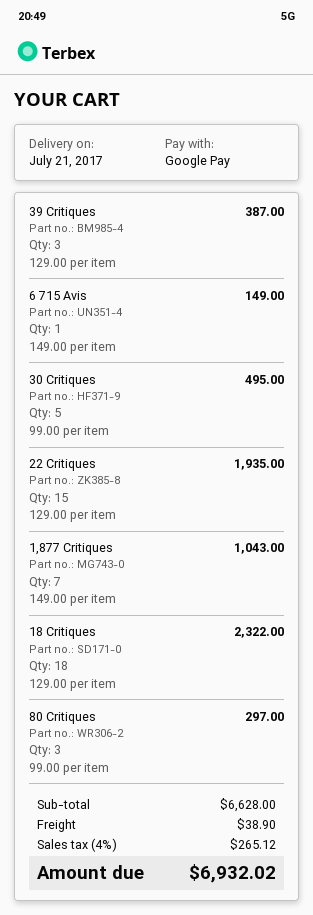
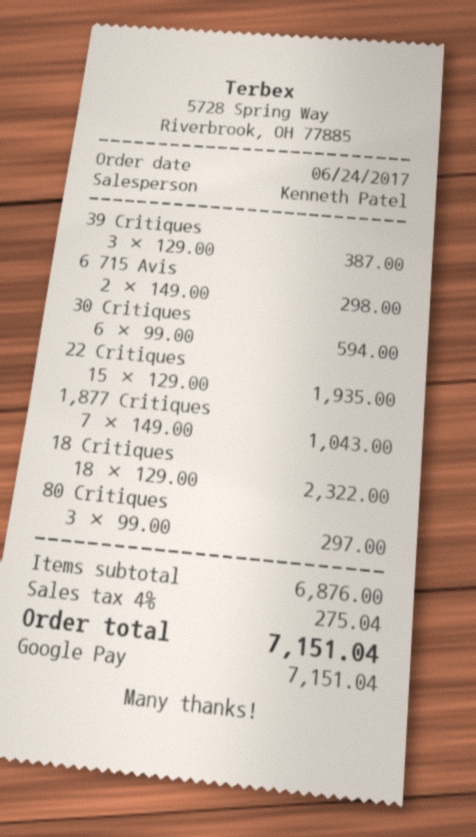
6 715 Avis: 1 x 149.00 = 149.00 -> 2 x 149.00 = 298.00
30 Critiques: 5 x 99.00 = 495.00 -> 6 x 99.00 = 594.00
subtotal: 6628.00 -> 6876.00
shipping: 38.90 -> none
tax: 4% = 265.12 -> 4% = 275.04
total: 6932.02 -> 7151.04

